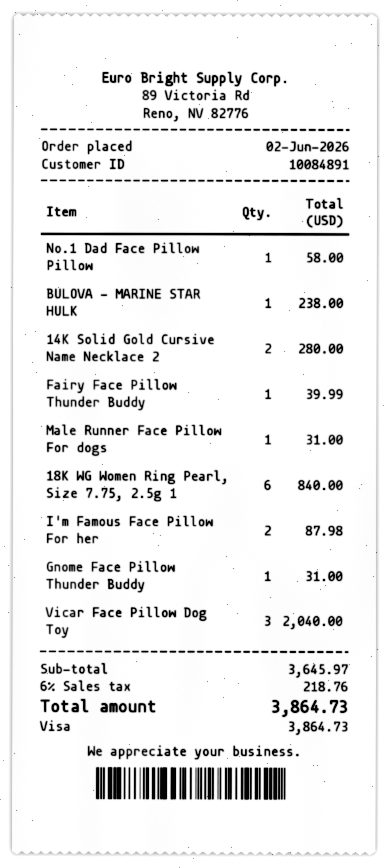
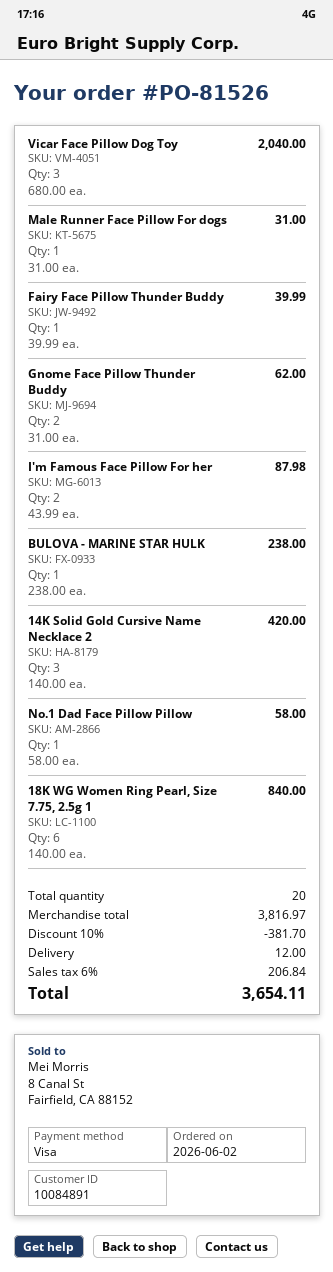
14K Solid Gold Cursive Name Necklace 2: 2 for 280.00 -> 3 for 420.00
Gnome Face Pillow Thunder Buddy: 1 for 31.00 -> 2 for 62.00
subtotal: 3645.97 -> 3816.97
discount: none -> 10% = 381.70
shipping: none -> 12.00
tax: 6% = 218.76 -> 6% = 206.84
total: 3864.73 -> 3654.11

